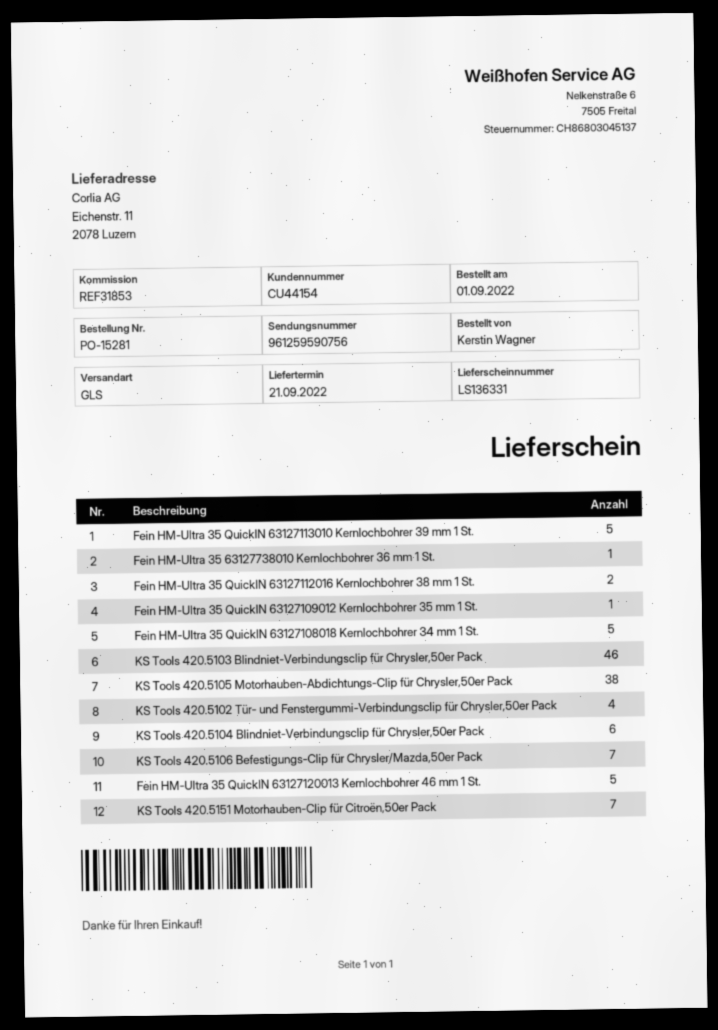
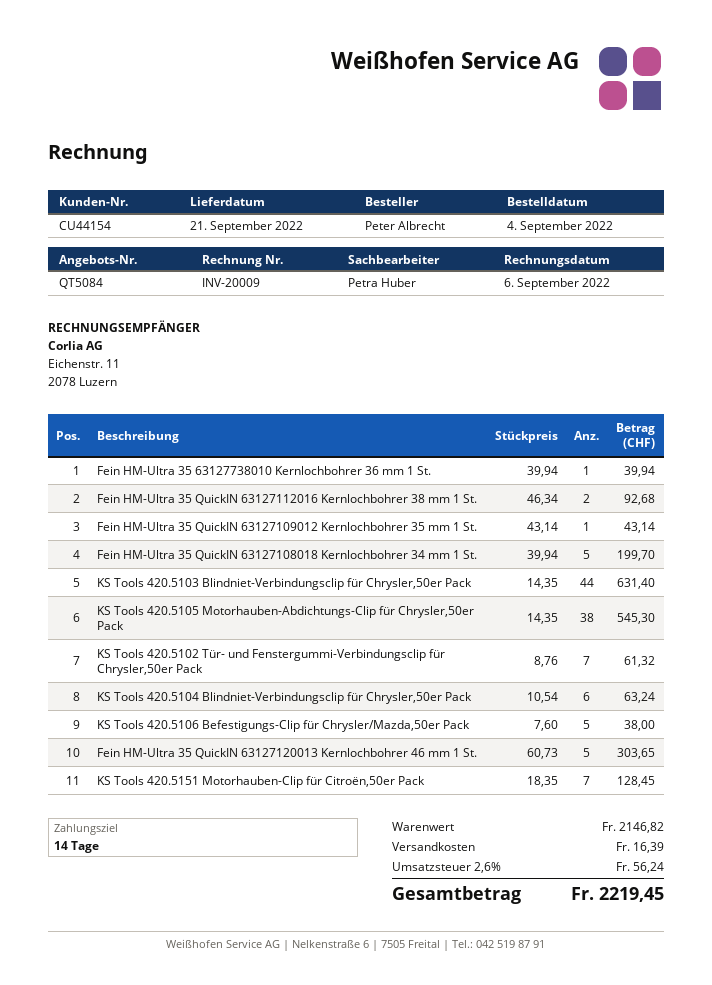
order date: 2022-09-01 -> 2022-09-04
ordered by: Kerstin Wagner -> Peter Albrecht
Fein HM-Ultra 35 QuickIN 63127113010 Kernlochbohrer 39 mm 1 St.: 5 -> none
KS Tools 420.5103 Blindniet-Verbindungsclip für Chrysler,50er Pack: 46 -> 44
KS Tools 420.5102 Tür- und Fenstergummi-Verbindungsclip für Chrysler,50er Pack: 4 -> 7
KS Tools 420.5106 Befestigungs-Clip für Chrysler/Mazda,50er Pack: 7 -> 5

